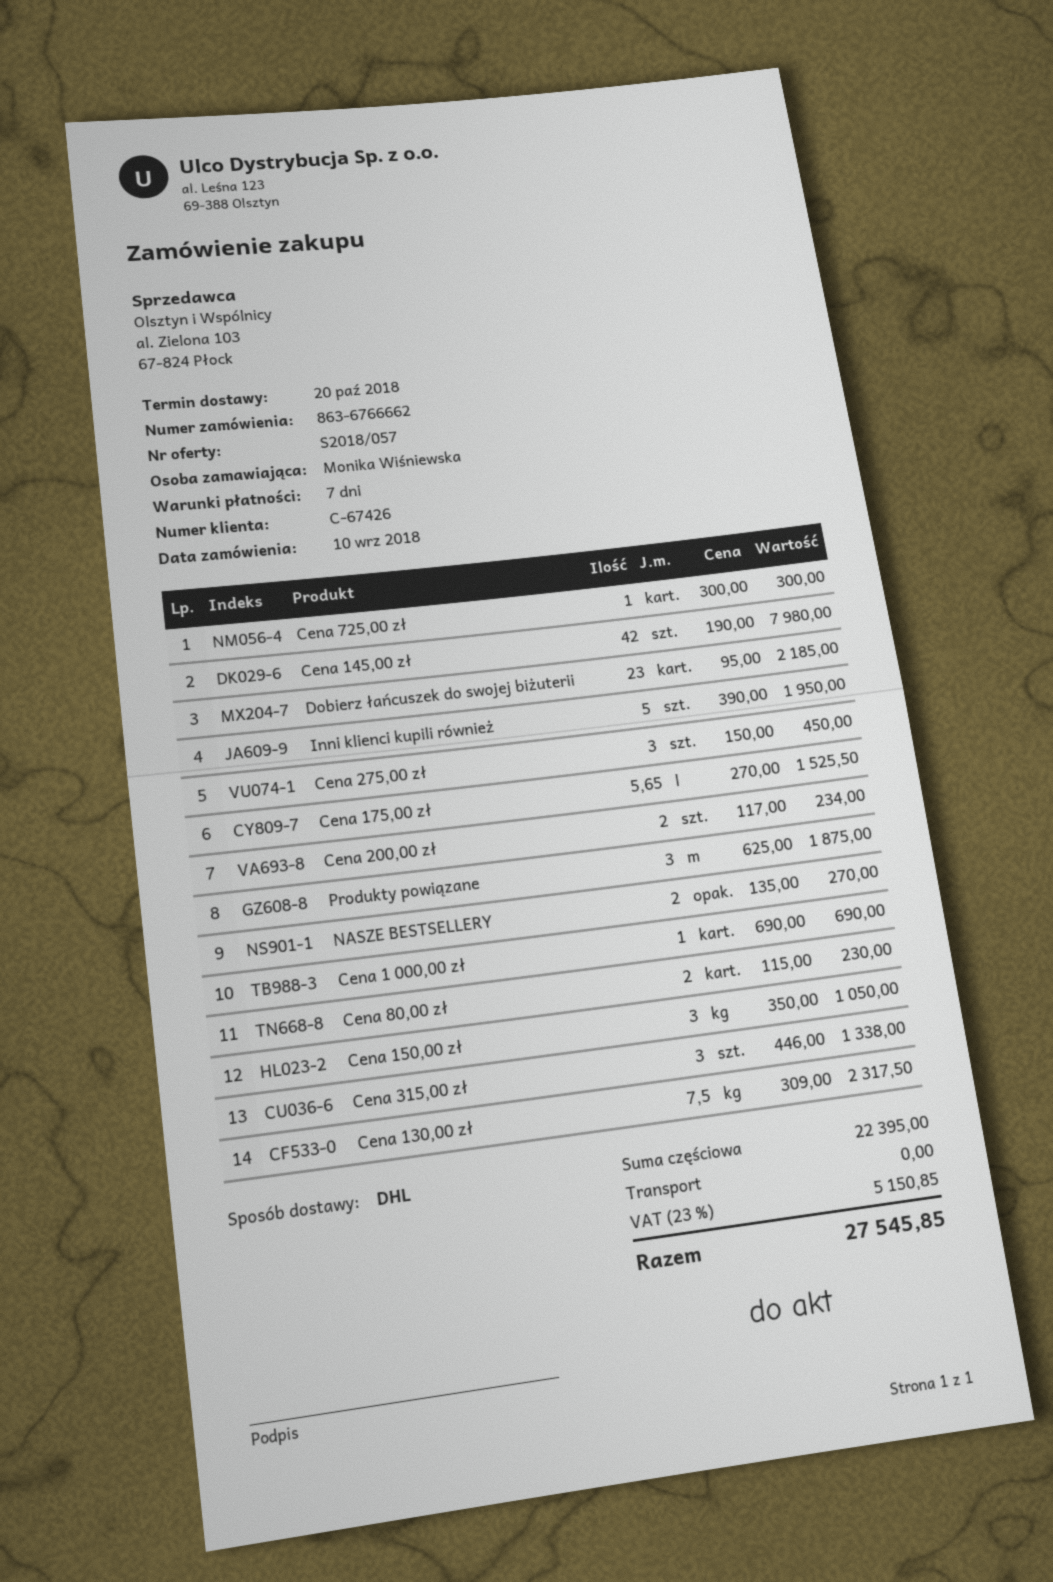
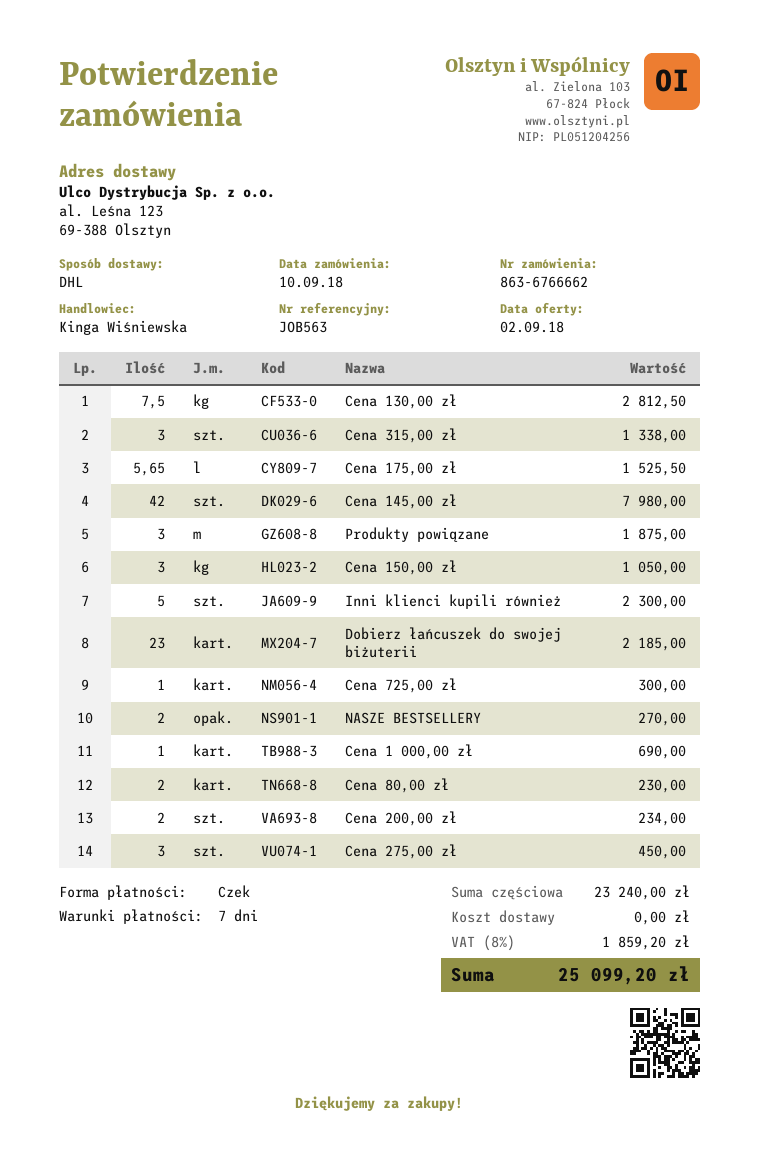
Inni klienci kupili również: 5 for 1950.00 -> 5 for 2300.00
Cena 130,00 zł: 7.5 for 2317.50 -> 7.5 for 2812.50
subtotal: 22395.00 -> 23240.00
tax: 23% = 5150.85 -> 8% = 1859.20
total: 27545.85 -> 25099.20

